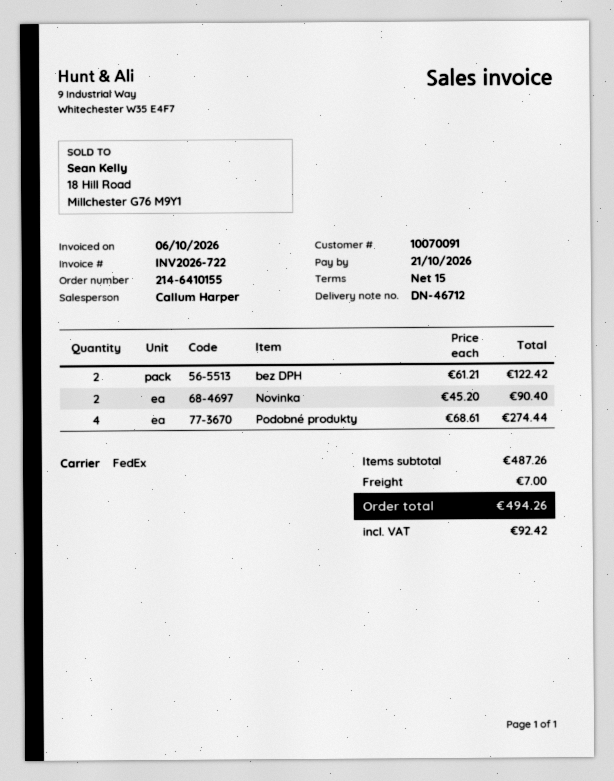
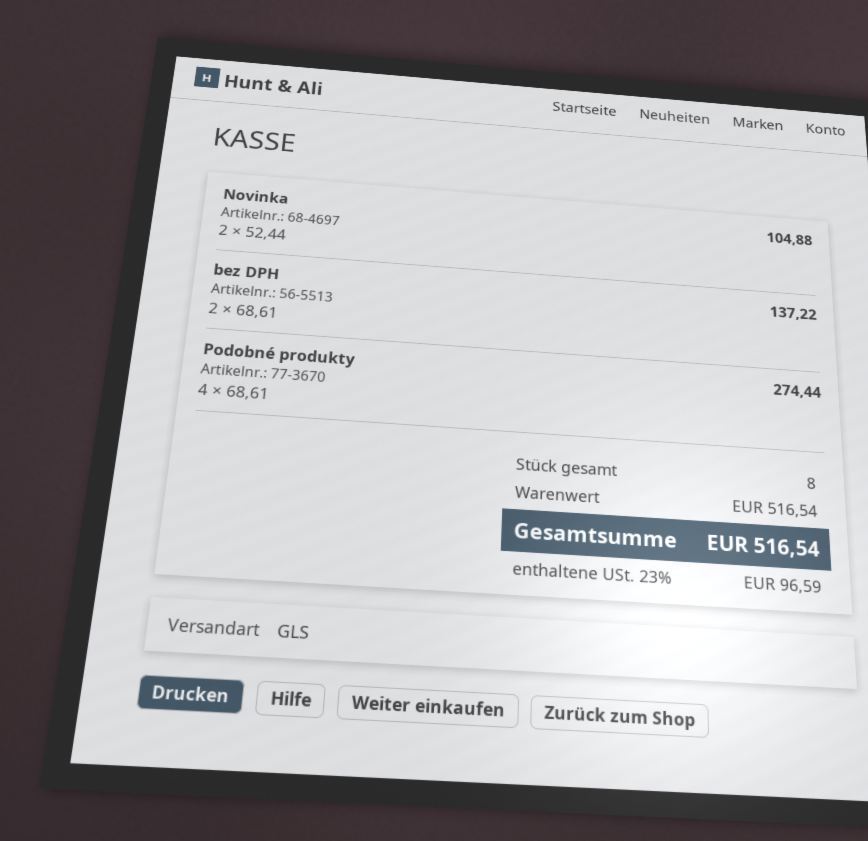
shipping method: FedEx -> GLS
bez DPH: 2 x 61.21 = 122.42 -> 2 x 68.61 = 137.22
Novinka: 2 x 45.20 = 90.40 -> 2 x 52.44 = 104.88
subtotal: 487.26 -> 516.54
shipping: 7.00 -> none
tax: 92.42 -> 96.59
total: 494.26 -> 516.54

